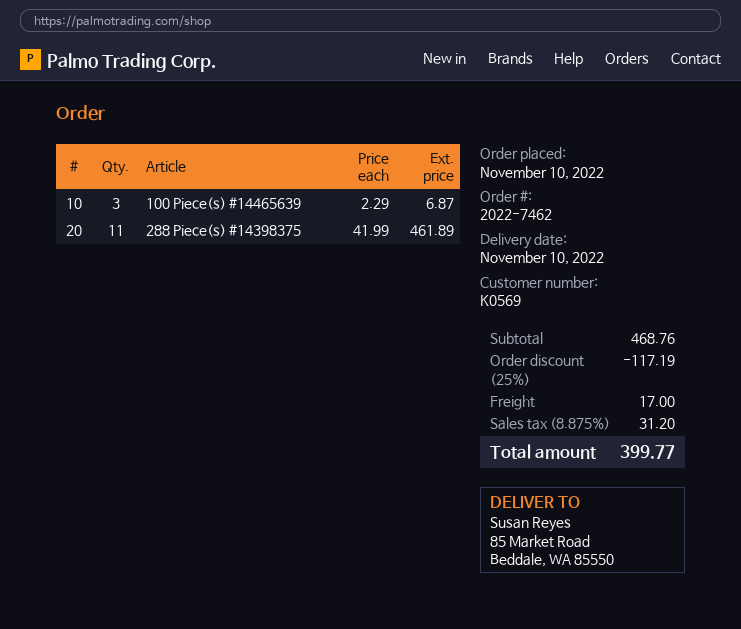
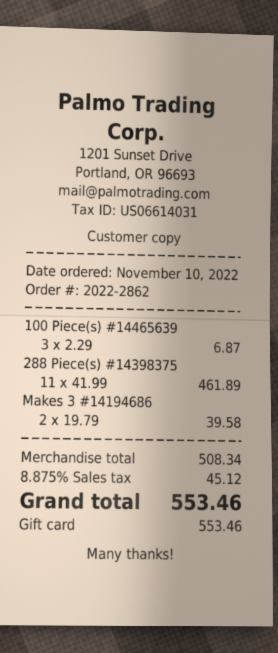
order number: 2022-7462 -> 2022-2862
Makes 3 #14194686: none -> 2 x 19.79 = 39.58
subtotal: 468.76 -> 508.34
discount: 25% = 117.19 -> none
shipping: 17.00 -> none
tax: 8.875% = 31.20 -> 8.875% = 45.12
total: 399.77 -> 553.46

